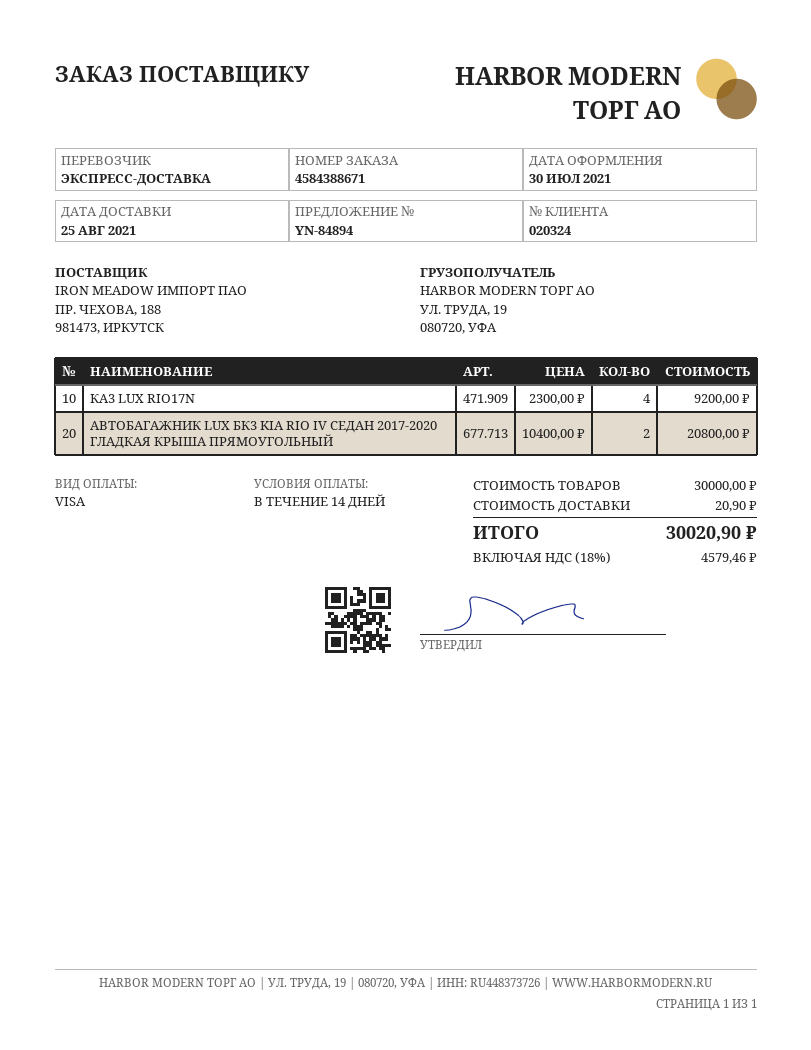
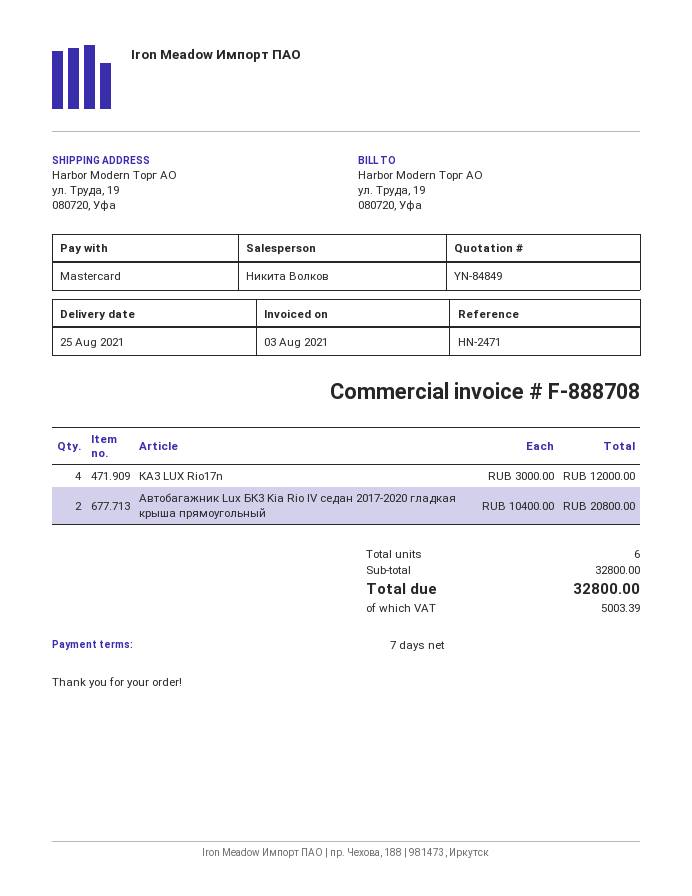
quote number: YN-84894 -> YN-84849
payment terms: 14 days -> 7 days
payment method: Visa -> Mastercard
КА3 LUX RIO17N: 4 x 2300.00 = 9200.00 -> 4 x 3000.00 = 12000.00
subtotal: 30000.00 -> 32800.00
shipping: 20.90 -> none
tax: 4579.46 -> 5003.39
total: 30020.90 -> 32800.00

